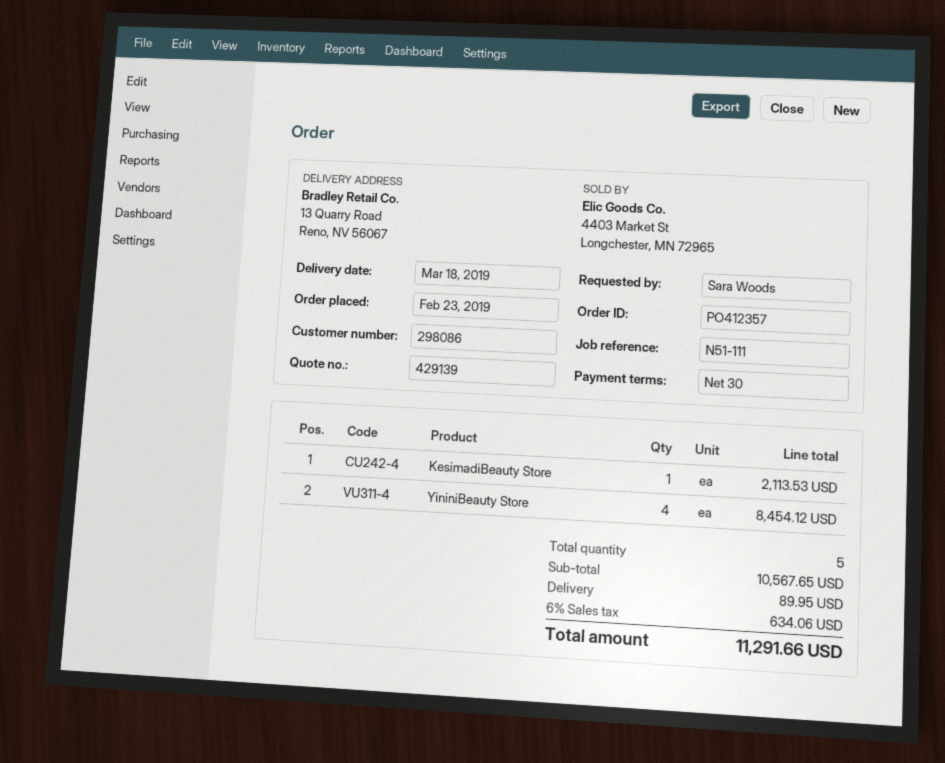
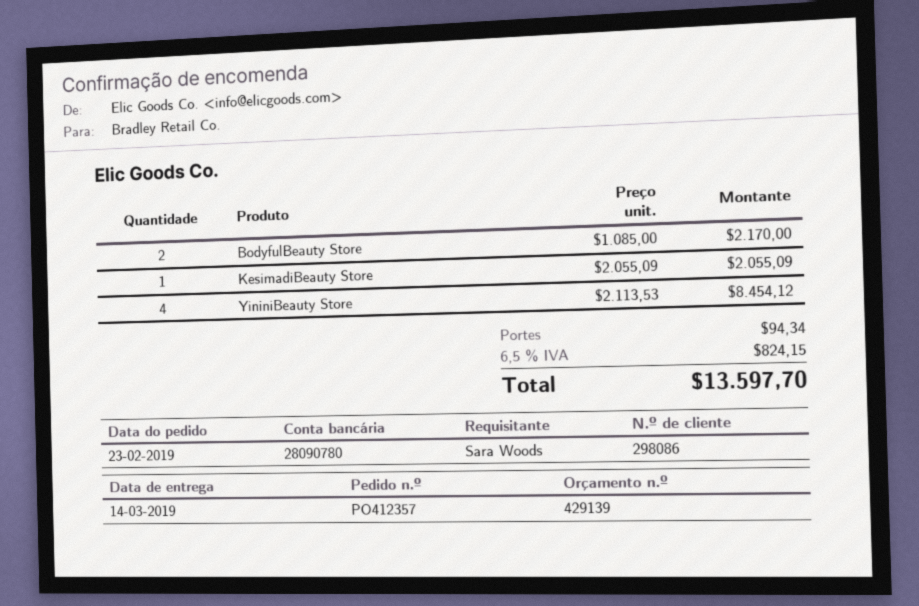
delivery date: 2019-03-18 -> 2019-03-14
KesimadiBeauty Store: 1 for 2113.53 -> 1 for 2055.09
BodyfulBeauty Store: none -> 2 for 2170.00
shipping: 89.95 -> 94.34
tax: 6% = 634.06 -> 6.5% = 824.15
total: 11291.66 -> 13597.70

